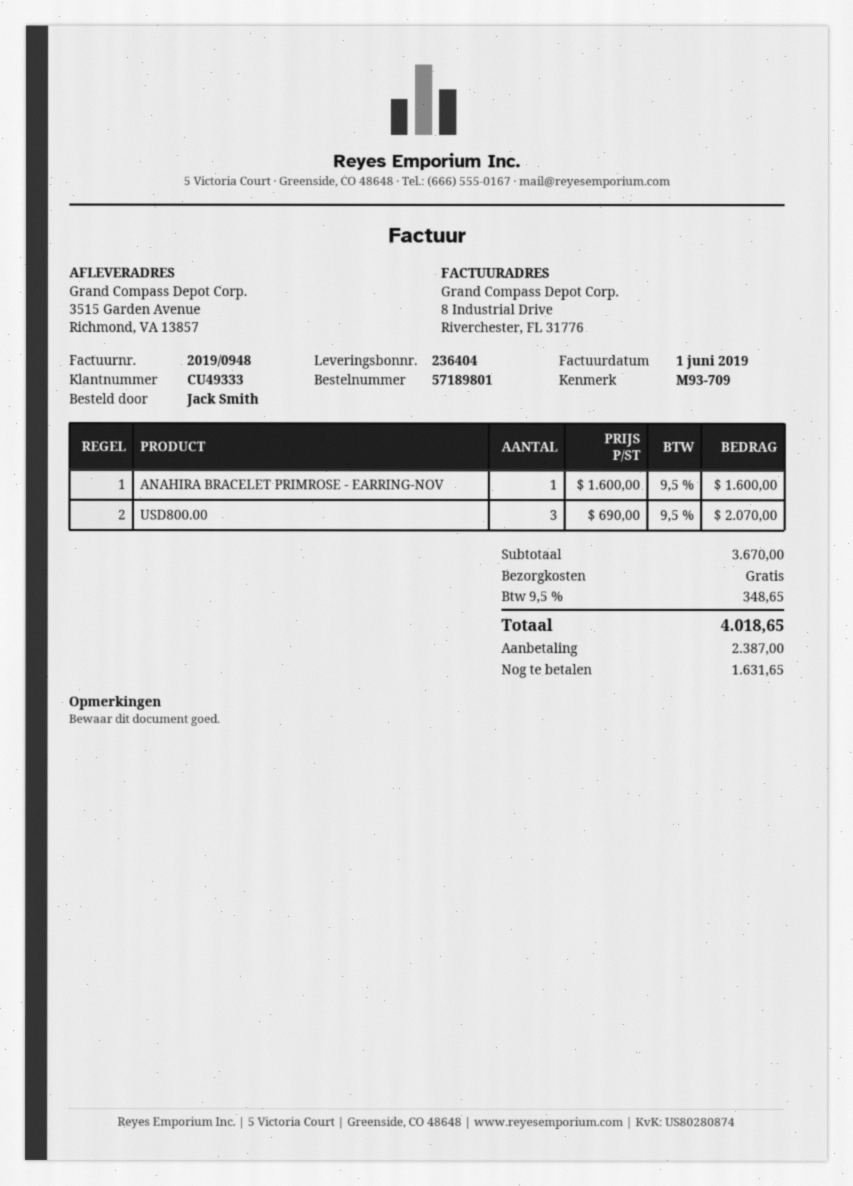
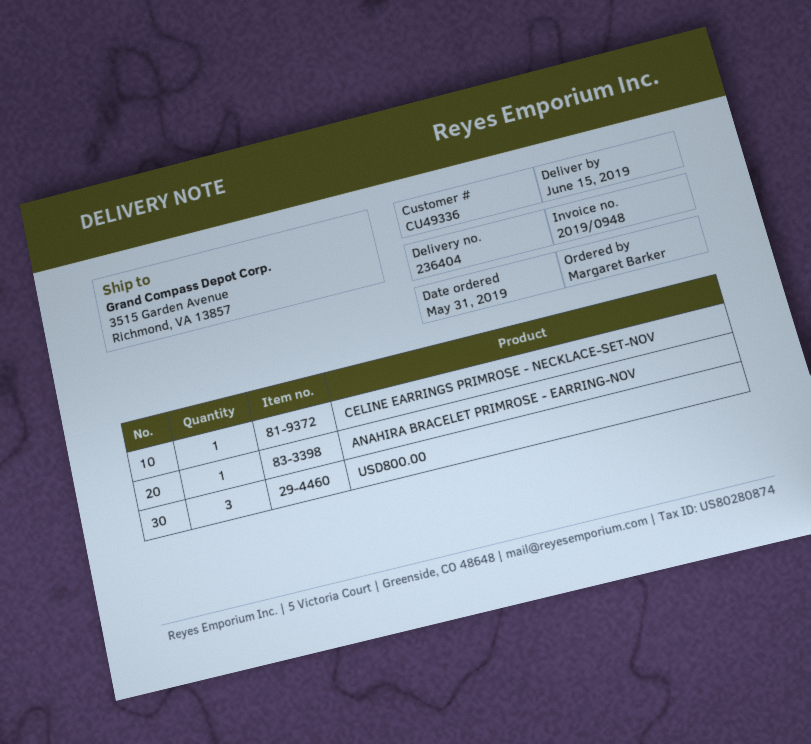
customer number: CU49333 -> CU49336
ordered by: Jack Smith -> Margaret Barker
CELINE EARRINGS PRIMROSE - NECKLACE-SET-NOV: none -> 1

